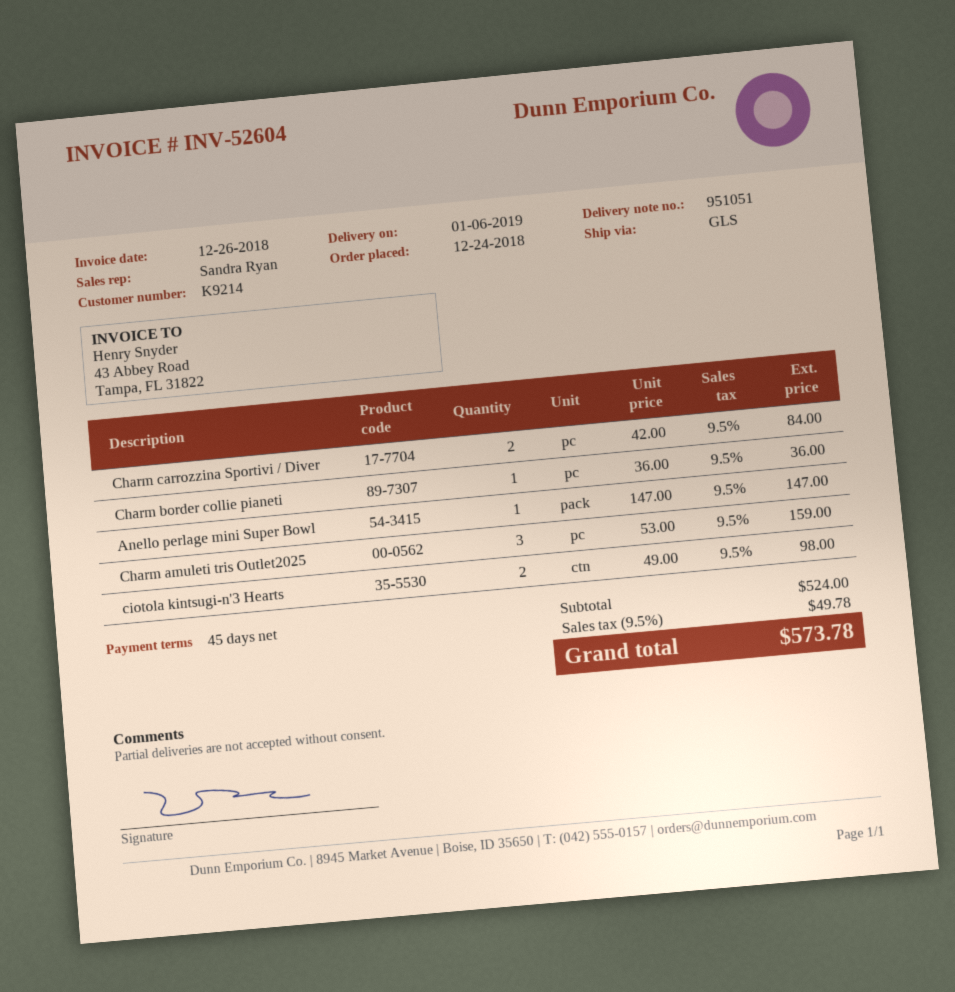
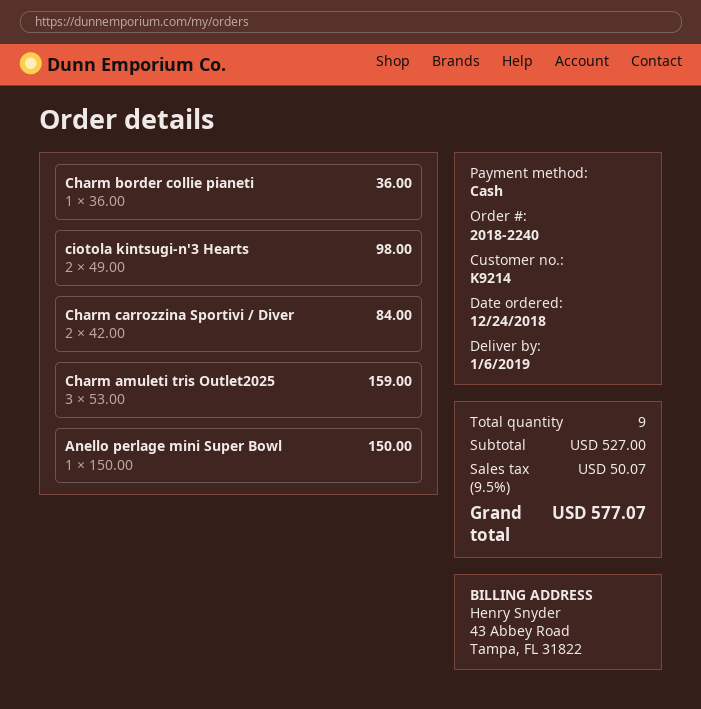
Anello perlage mini Super Bowl: 1 x 147.00 = 147.00 -> 1 x 150.00 = 150.00
subtotal: 524.00 -> 527.00
tax: 9.5% = 49.78 -> 9.5% = 50.07
total: 573.78 -> 577.07

